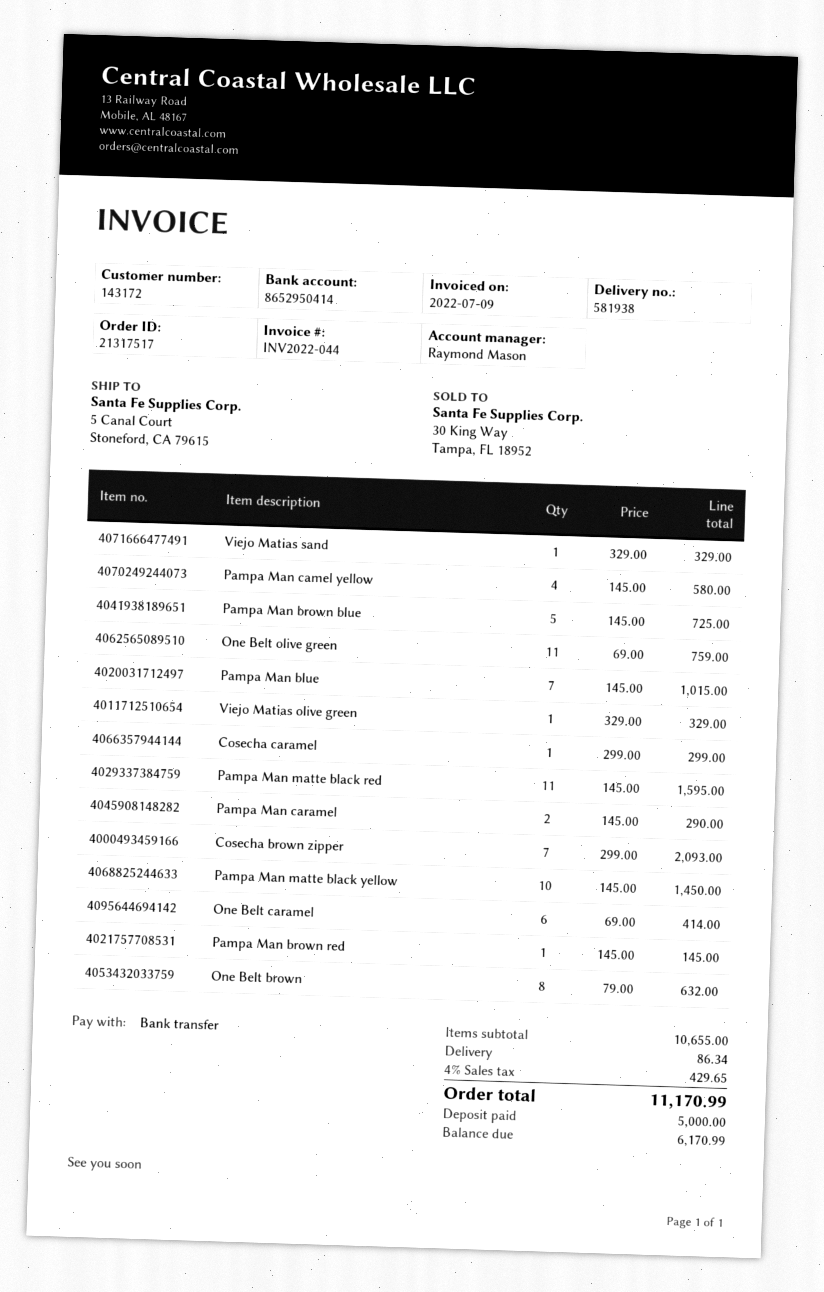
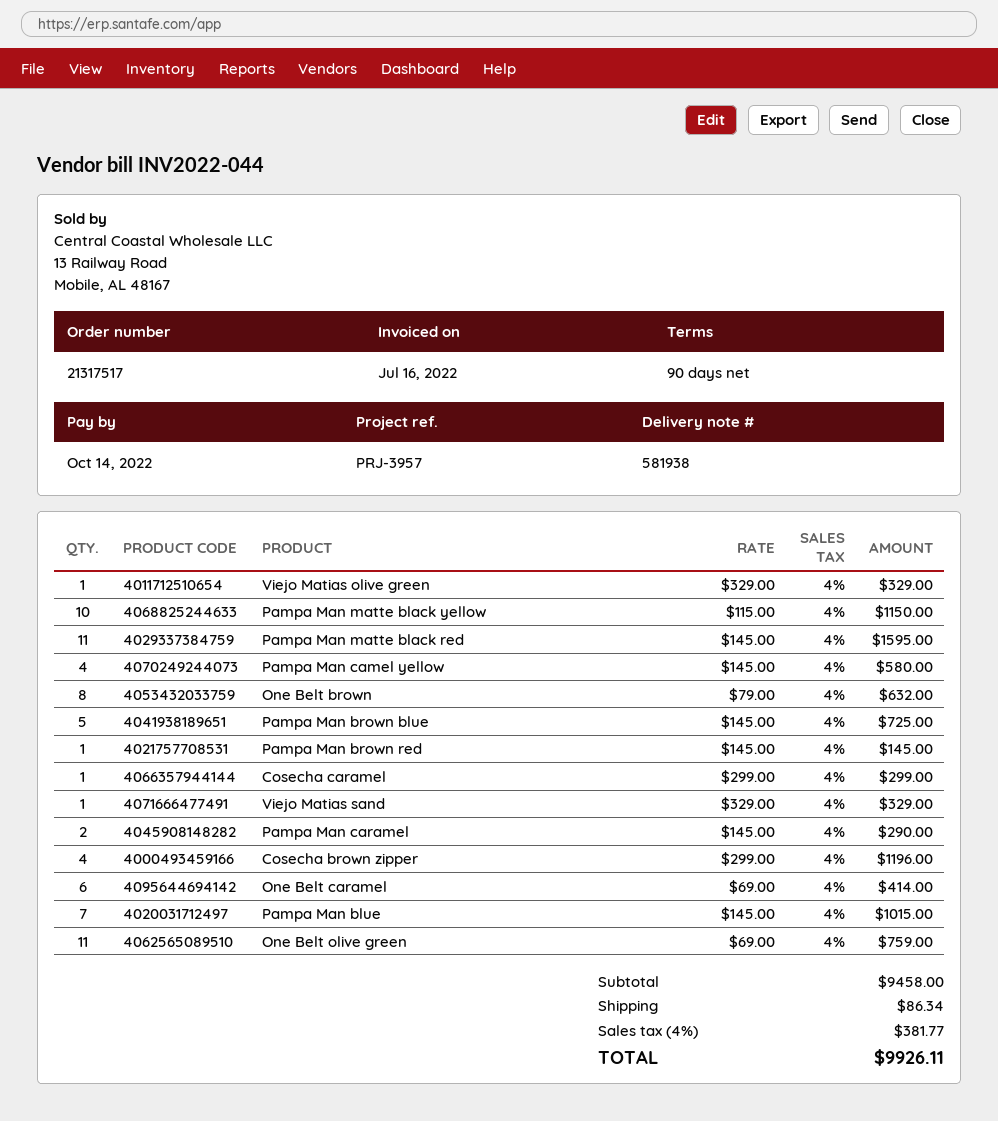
invoice date: 2022-07-09 -> 2022-07-16
Cosecha brown zipper: 7 x 299.00 = 2093.00 -> 4 x 299.00 = 1196.00
Pampa Man matte black yellow: 10 x 145.00 = 1450.00 -> 10 x 115.00 = 1150.00
subtotal: 10655.00 -> 9458.00
tax: 4% = 429.65 -> 4% = 381.77
total: 11170.99 -> 9926.11

